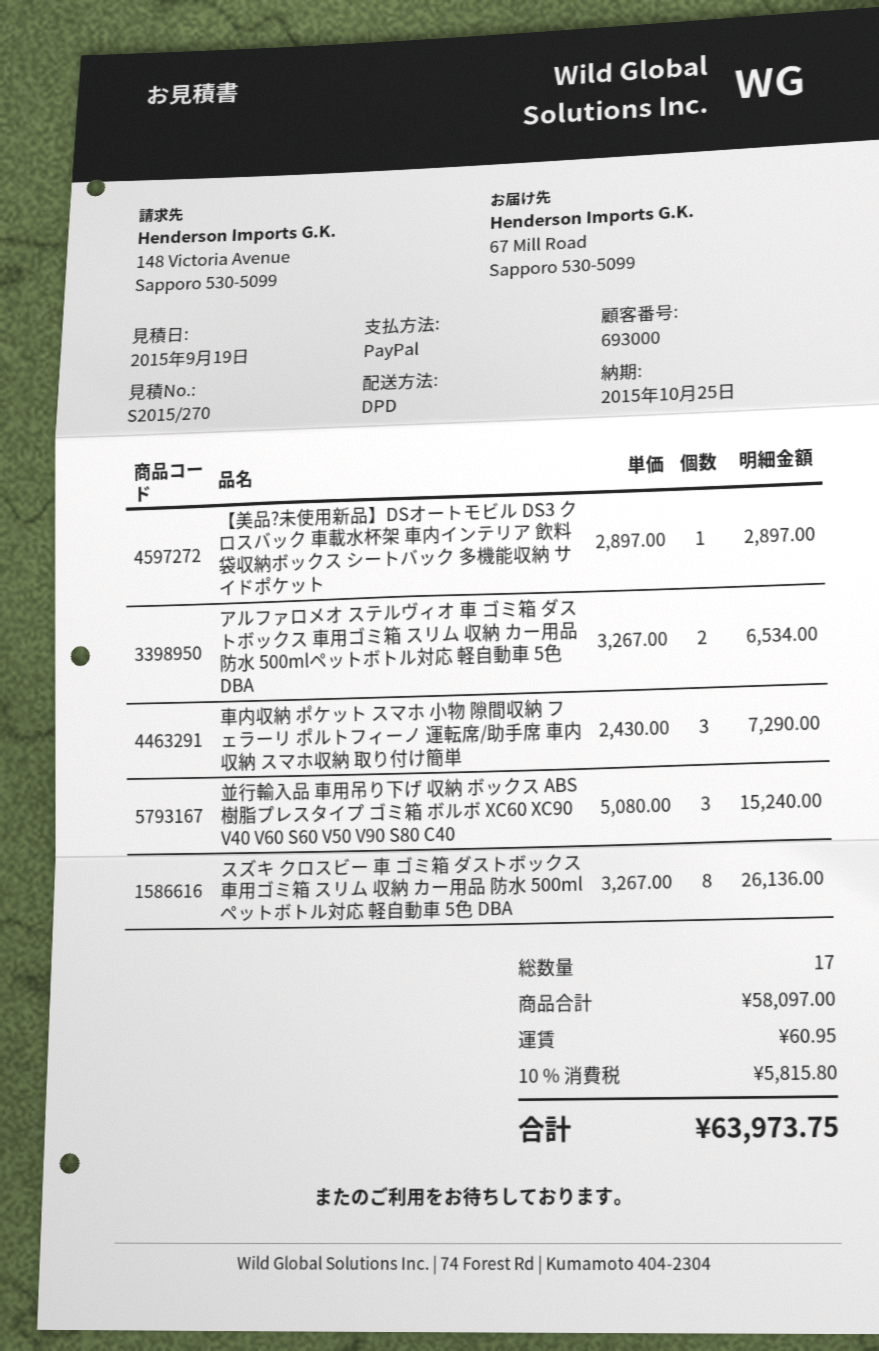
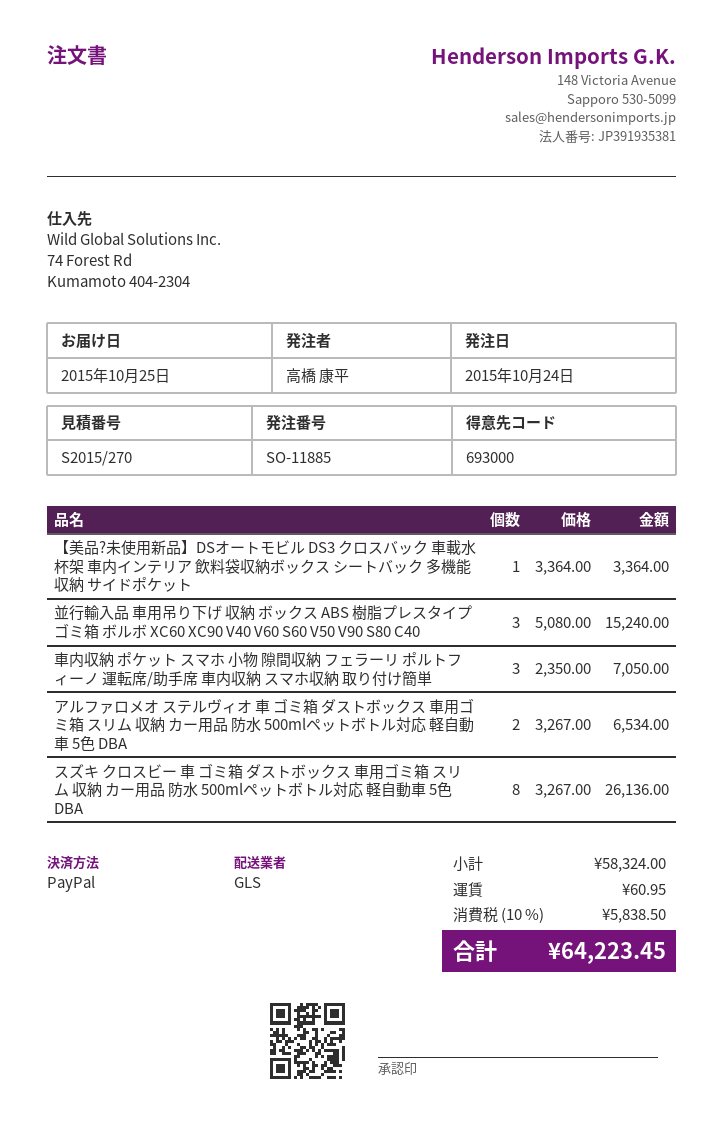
shipping method: DPD -> GLS
【美品?未使用新品】DSオートモビル DS3 クロスバック 車載水杯架 車内インテリア 飲料袋収納ボックス シートバック 多機能収納 サイドポケット: 1 x 2897.00 = 2897.00 -> 1 x 3364.00 = 3364.00
車内収納 ポケット スマホ 小物 隙間収納 フェラーリ ポルトフィーノ 運転席/助手席 車内収納 スマホ収納 取り付け簡単: 3 x 2430.00 = 7290.00 -> 3 x 2350.00 = 7050.00
subtotal: 58097.00 -> 58324.00
tax: 10% = 5815.80 -> 10% = 5838.50
total: 63973.75 -> 64223.45

